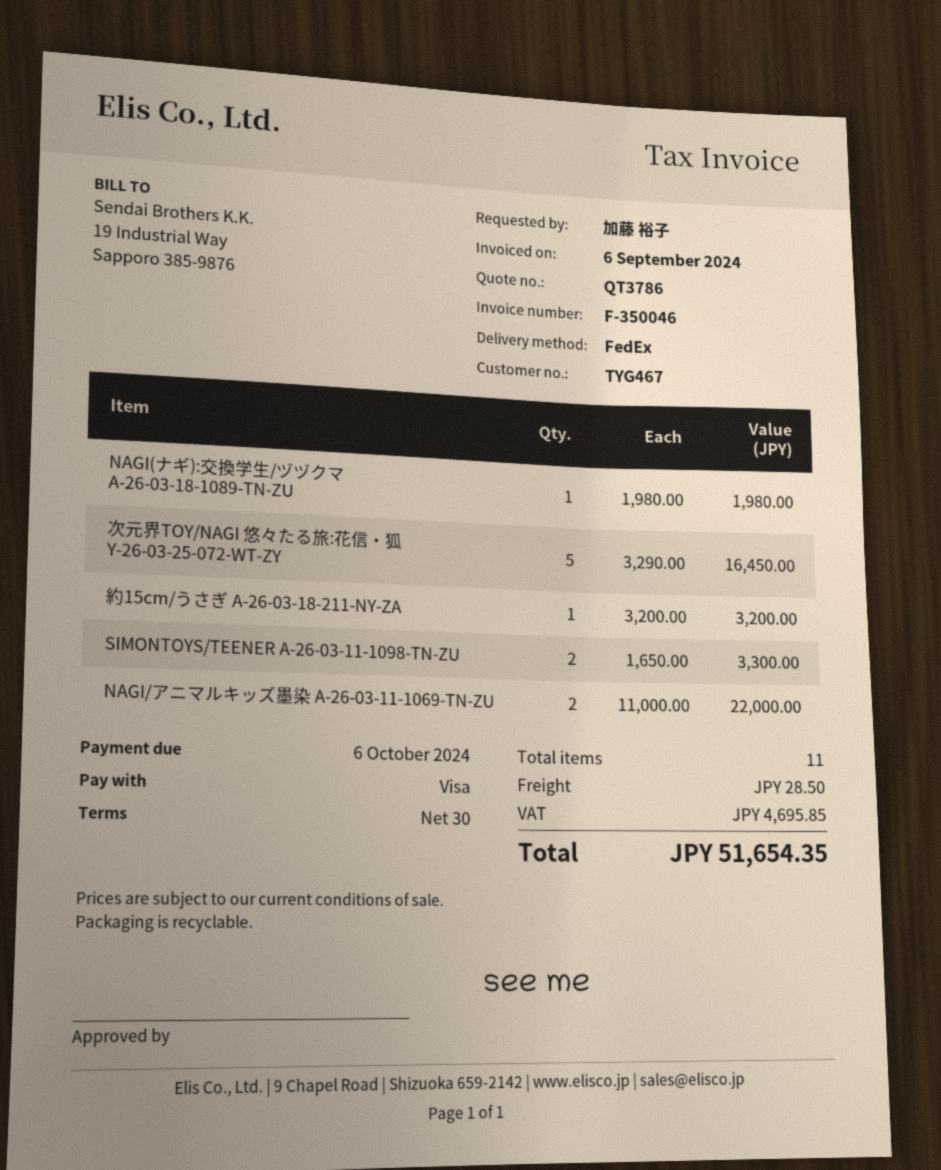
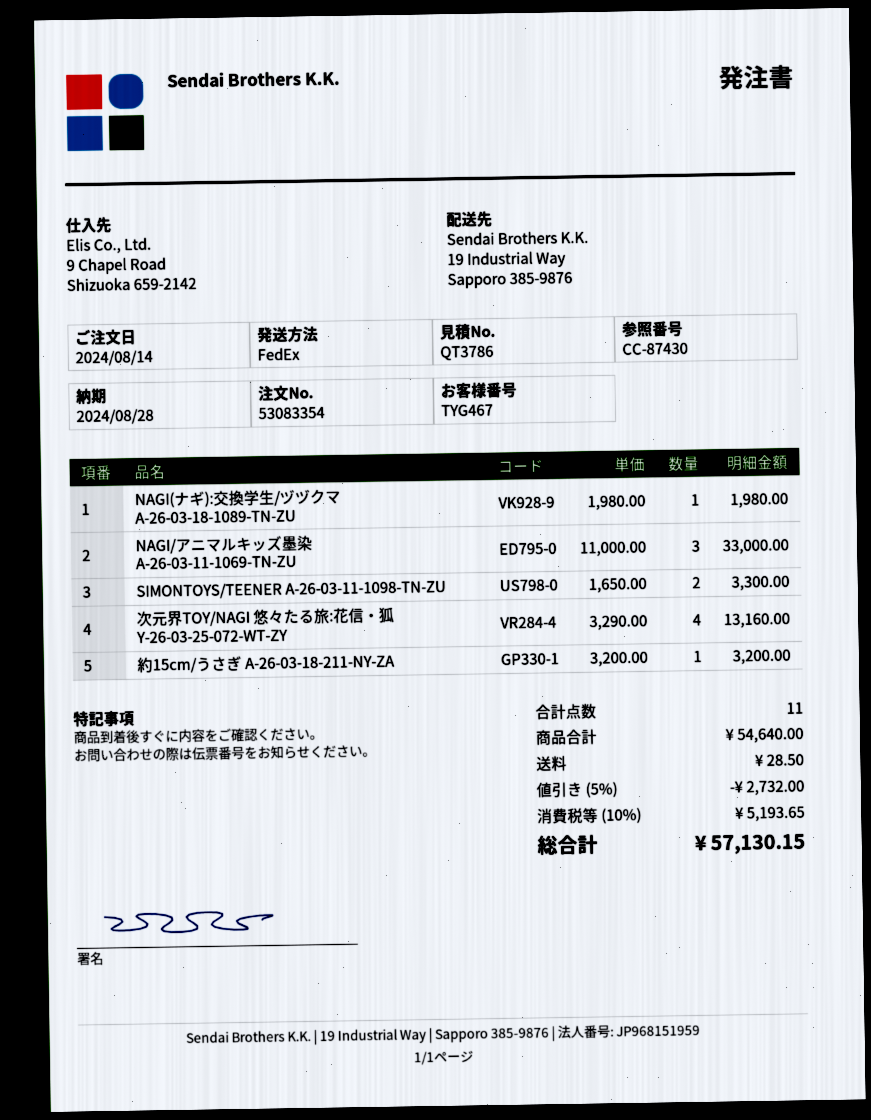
次元界TOY/NAGI 悠々たる旅:花信・狐 Y-26-03-25-072-WT-ZY: 5 x 3290.00 = 16450.00 -> 4 x 3290.00 = 13160.00
NAGI/アニマルキッズ墨染 A-26-03-11-1069-TN-ZU: 2 x 11000.00 = 22000.00 -> 3 x 11000.00 = 33000.00
discount: none -> 5% = 2732.00
tax: 4695.85 -> 5193.65
total: 51654.35 -> 57130.15

